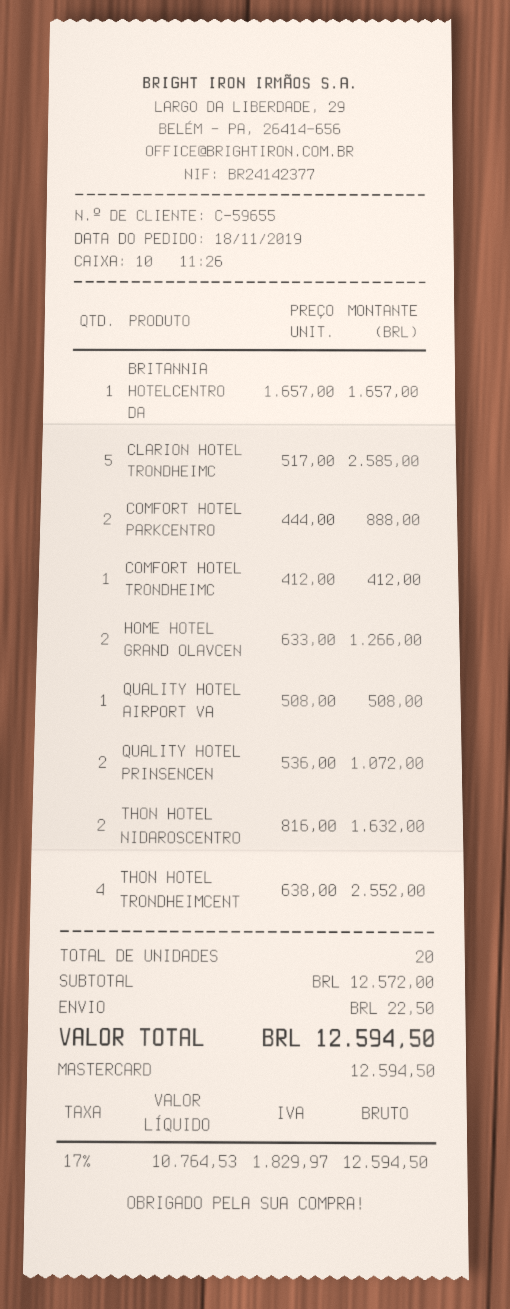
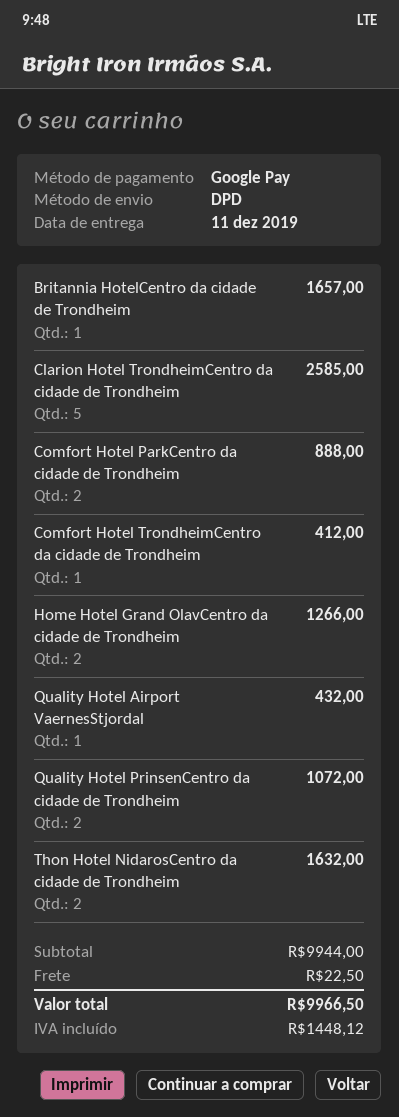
payment method: Mastercard -> Google Pay
QUALITY HOTEL AIRPORT VA: 1 for 508.00 -> 1 for 432.00
THON HOTEL TRONDHEIMCENT: 4 for 2552.00 -> none
subtotal: 12572.00 -> 9944.00
tax: 1829.97 -> 1448.12
total: 12594.50 -> 9966.50

